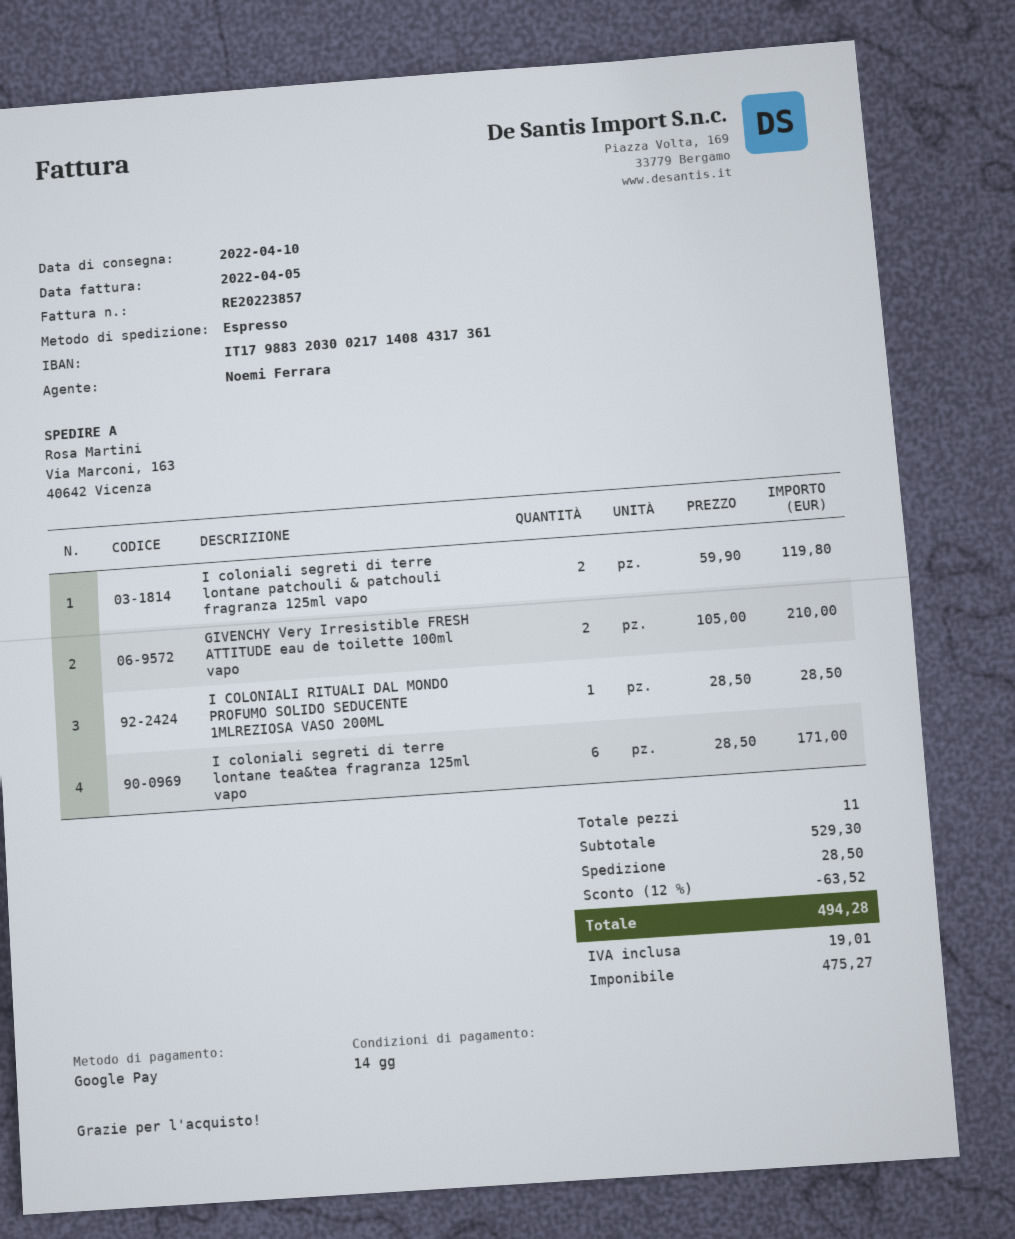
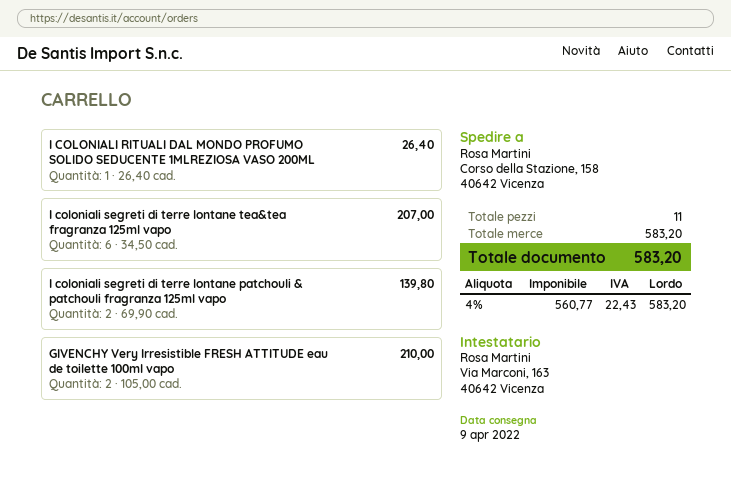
delivery date: 2022-04-10 -> 2022-04-09
ship to: Via Marconi, 163, 40642 Vicenza -> Corso della Stazione, 158, 40642 Vicenza
I coloniali segreti di terre lontane patchouli & patchouli fragranza 125ml vapo: 2 x 59.90 = 119.80 -> 2 x 69.90 = 139.80
I COLONIALI RITUALI DAL MONDO PROFUMO SOLIDO SEDUCENTE 1MLREZIOSA VASO 200ML: 1 x 28.50 = 28.50 -> 1 x 26.40 = 26.40
I coloniali segreti di terre lontane tea&tea fragranza 125ml vapo: 6 x 28.50 = 171.00 -> 6 x 34.50 = 207.00
subtotal: 529.30 -> 583.20
discount: 12% = 63.52 -> none
shipping: 28.50 -> none
net: 475.27 -> 560.77
tax: 19.01 -> 22.43
total: 494.28 -> 583.20

